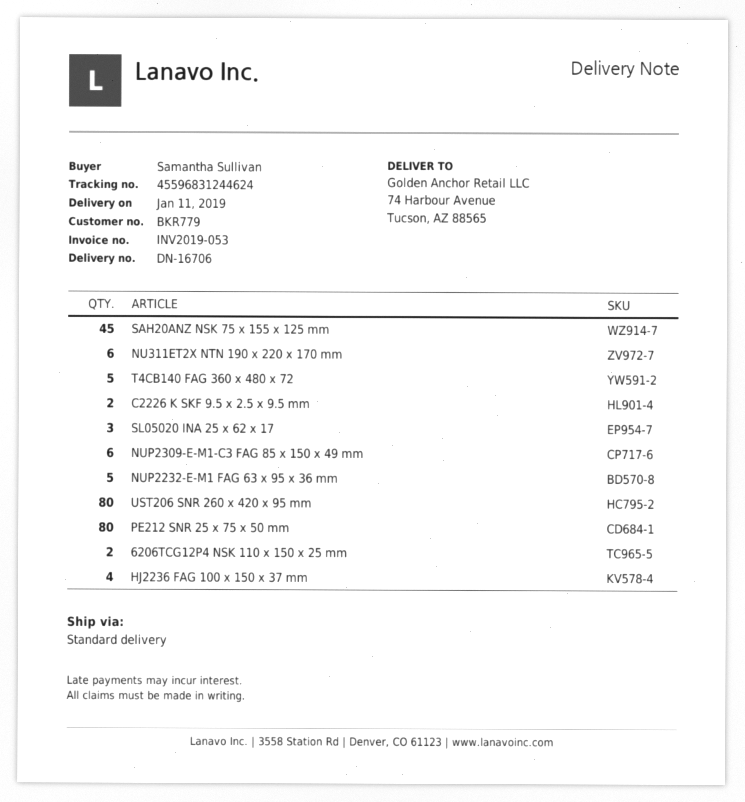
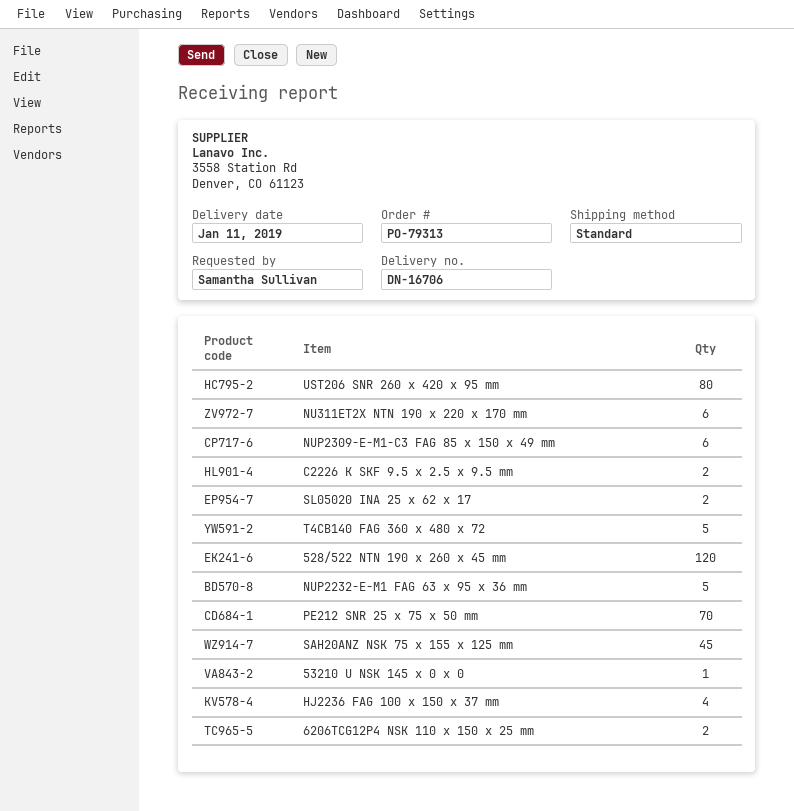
SL05020 INA 25 x 62 x 17: 3 -> 2
PE212 SNR 25 x 75 x 50 mm: 80 -> 70
528/522 NTN 190 x 260 x 45 mm: none -> 120
53210 U NSK 145 x 0 x 0: none -> 1

